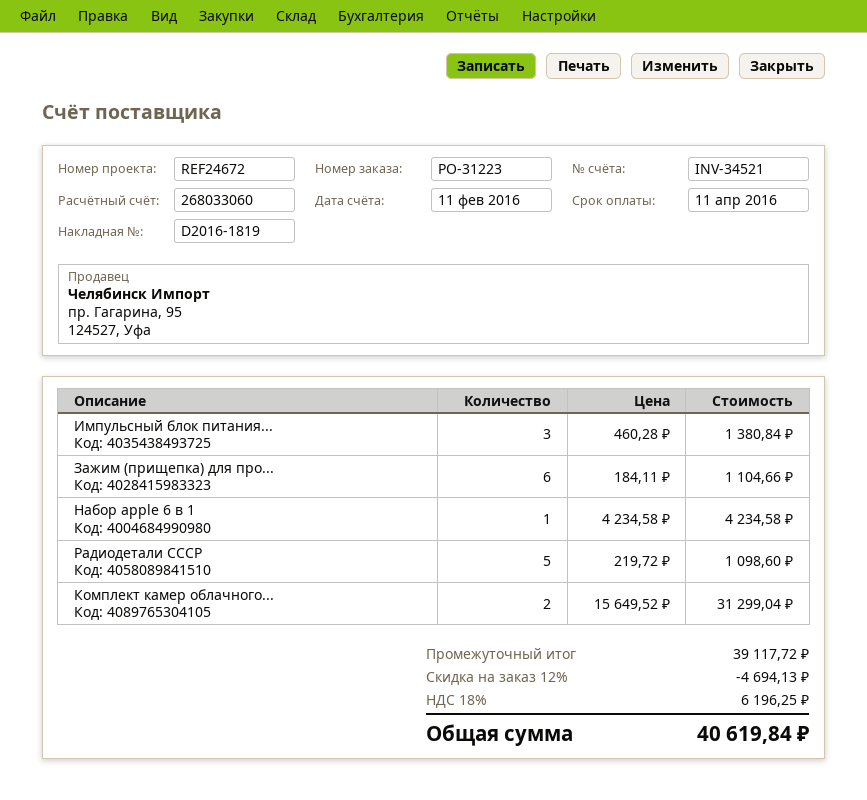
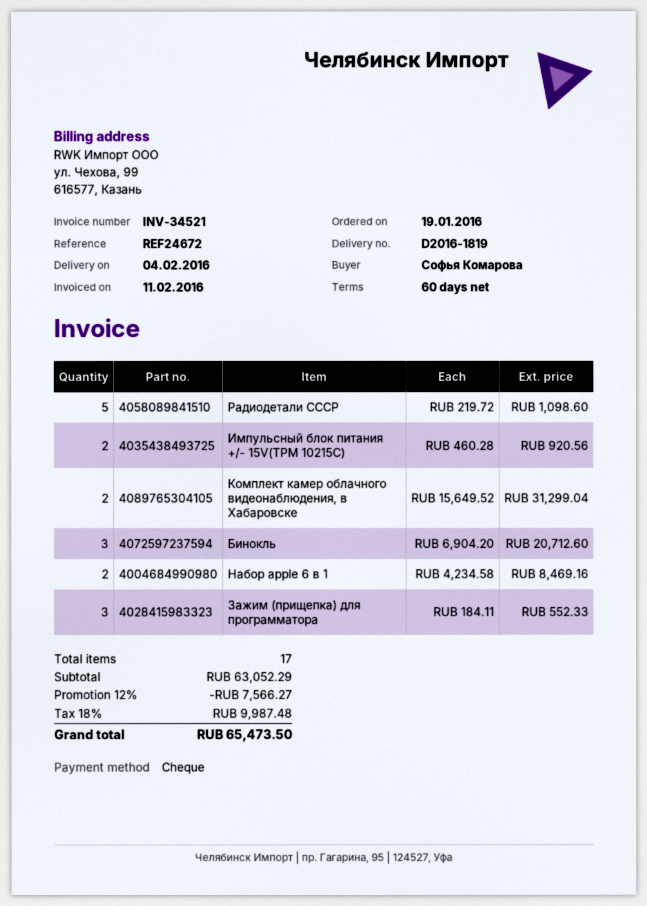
Импульсный блок питания...: 3 x 460.28 = 1380.84 -> 2 x 460.28 = 920.56
Зажим (прищепка) для про...: 6 x 184.11 = 1104.66 -> 3 x 184.11 = 552.33
Набор apple 6 в 1: 1 x 4234.58 = 4234.58 -> 2 x 4234.58 = 8469.16
Бинокль: none -> 3 x 6904.20 = 20712.60
subtotal: 39117.72 -> 63052.29
discount: 12% = 4694.13 -> 12% = 7566.27
tax: 18% = 6196.25 -> 18% = 9987.48
total: 40619.84 -> 65473.50

